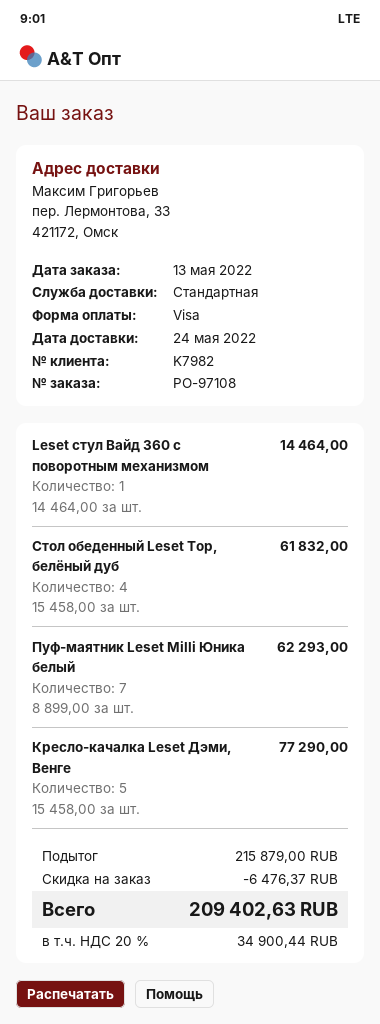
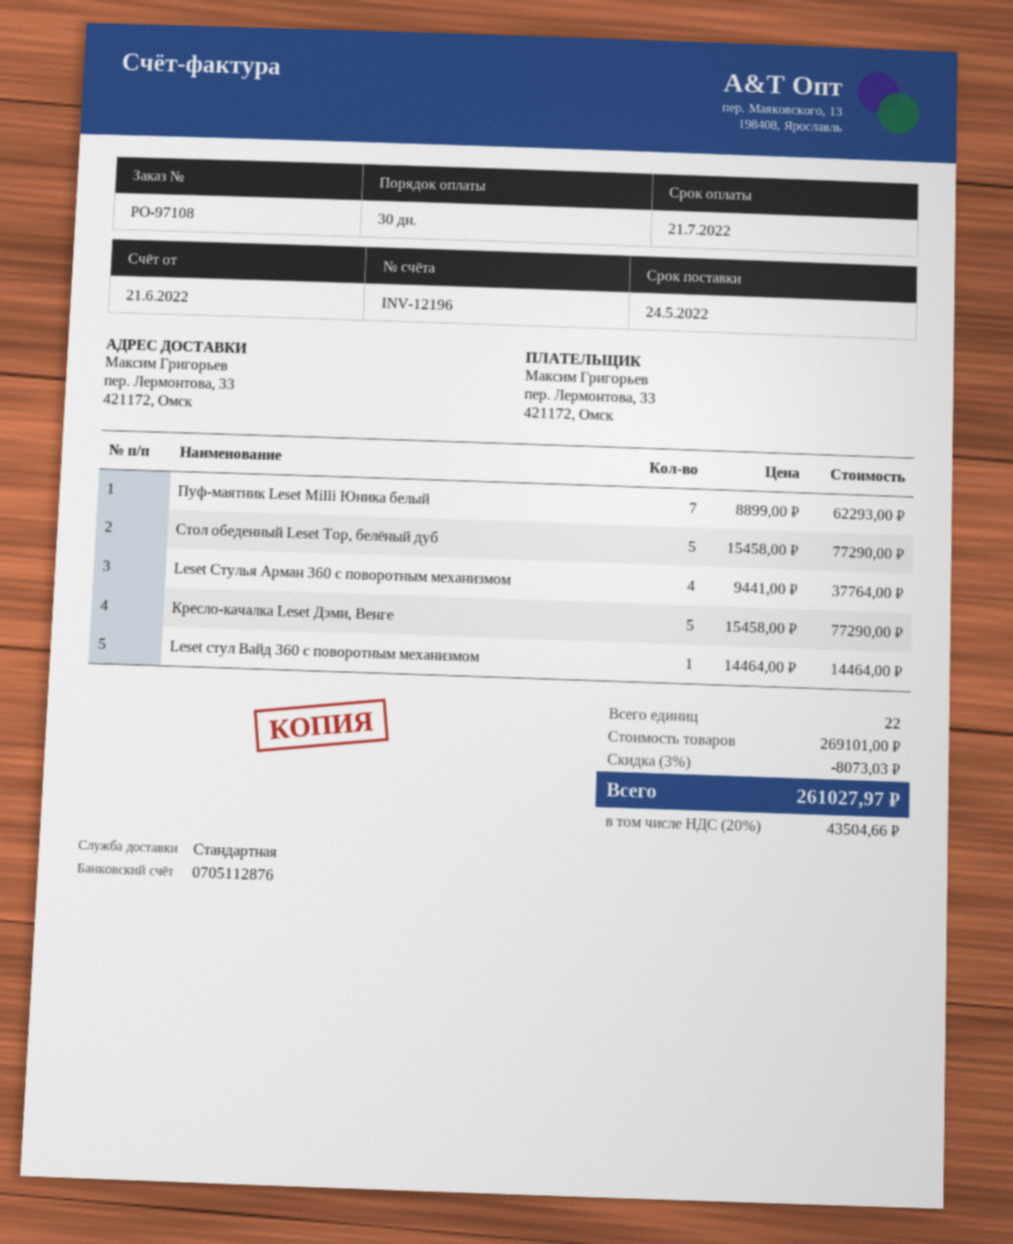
Стол обеденный Leset Тор, белёный дуб: 4 x 15458.00 = 61832.00 -> 5 x 15458.00 = 77290.00
Leset Стулья Арман 360 с поворотным механизмом: none -> 4 x 9441.00 = 37764.00
subtotal: 215879.00 -> 269101.00
discount: 6476.37 -> 8073.03
tax: 20% = 34900.44 -> 20% = 43504.66
total: 209402.63 -> 261027.97

